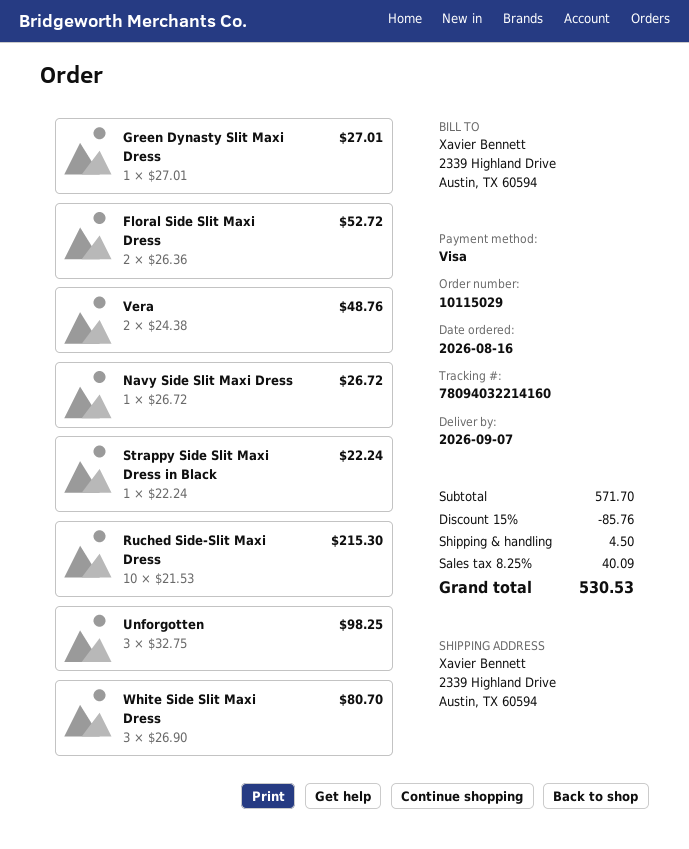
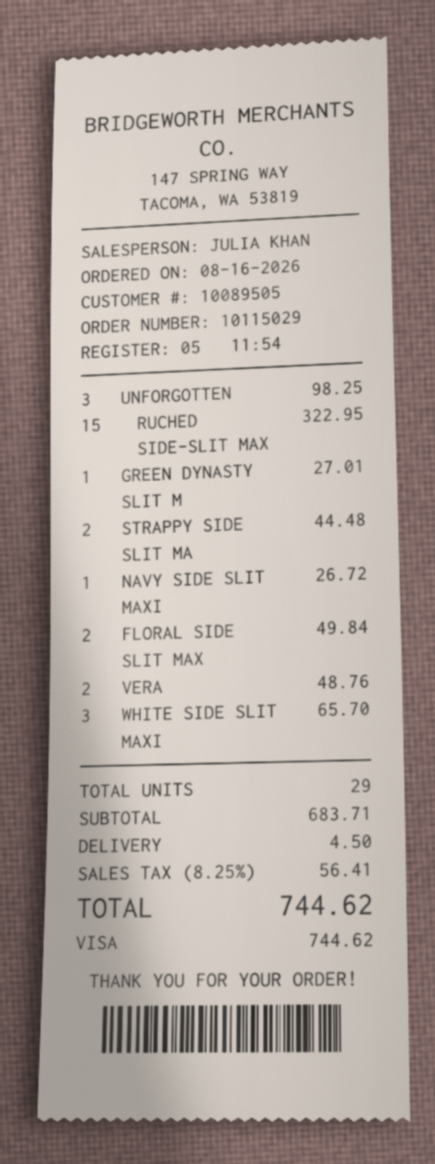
Floral Side Slit Maxi Dress: 2 for 52.72 -> 2 for 49.84
Strappy Side Slit Maxi Dress in Black: 1 for 22.24 -> 2 for 44.48
Ruched Side-Slit Maxi Dress: 10 for 215.30 -> 15 for 322.95
White Side Slit Maxi Dress: 3 for 80.70 -> 3 for 65.70
subtotal: 571.70 -> 683.71
discount: 15% = 85.76 -> none
tax: 8.25% = 40.09 -> 8.25% = 56.41
total: 530.53 -> 744.62

